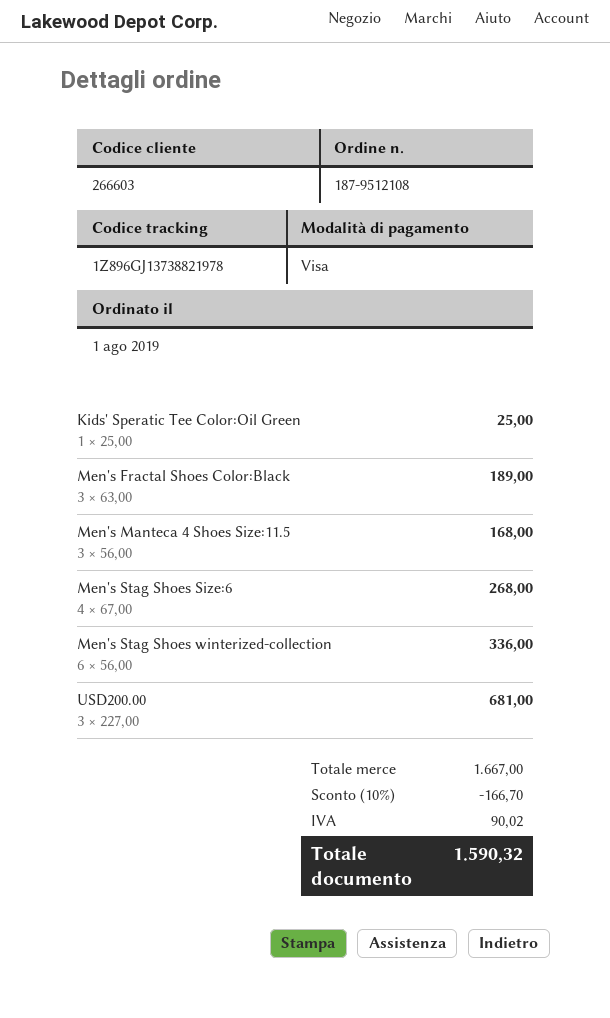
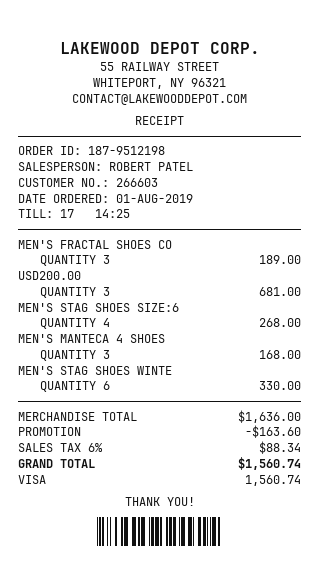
order number: 187-9512108 -> 187-9512198
Kids' Speratic Tee Color:Oil Green: 1 for 25.00 -> none
Men's Stag Shoes winterized-collection: 6 for 336.00 -> 6 for 330.00
subtotal: 1667.00 -> 1636.00
discount: 166.70 -> 163.60
tax: 90.02 -> 88.34
total: 1590.32 -> 1560.74

